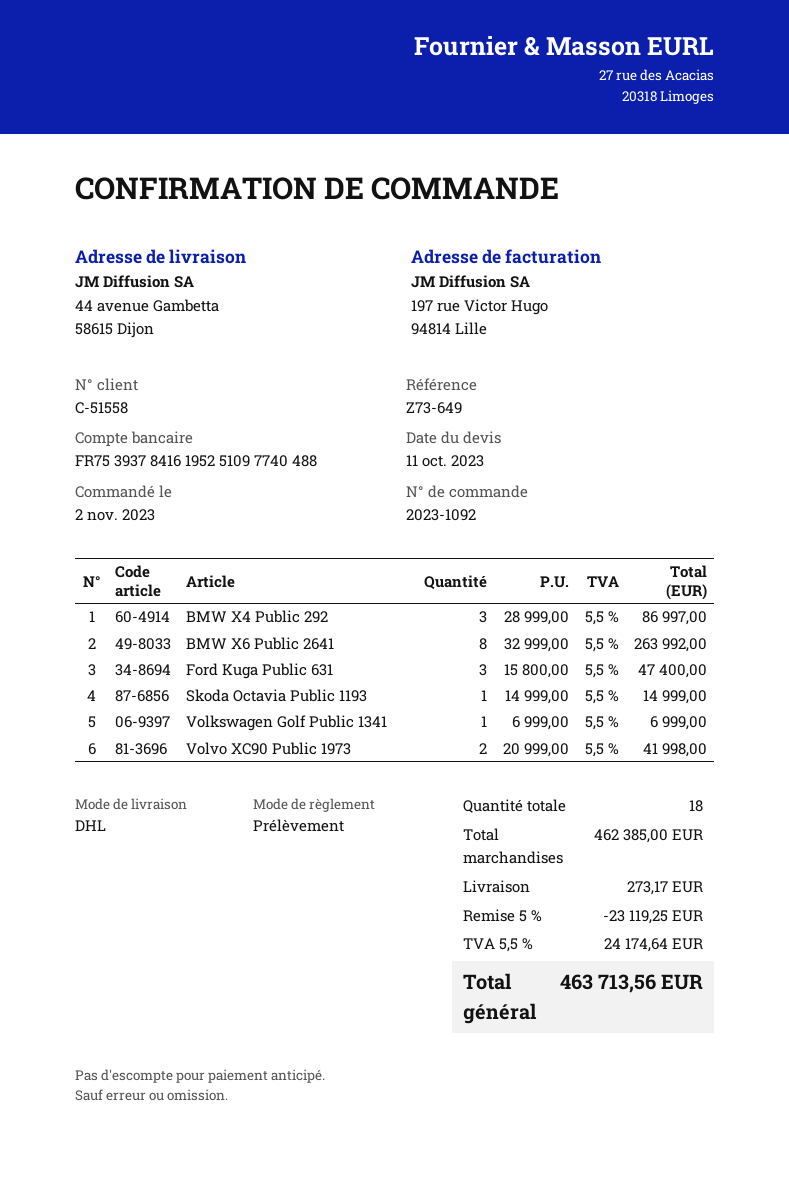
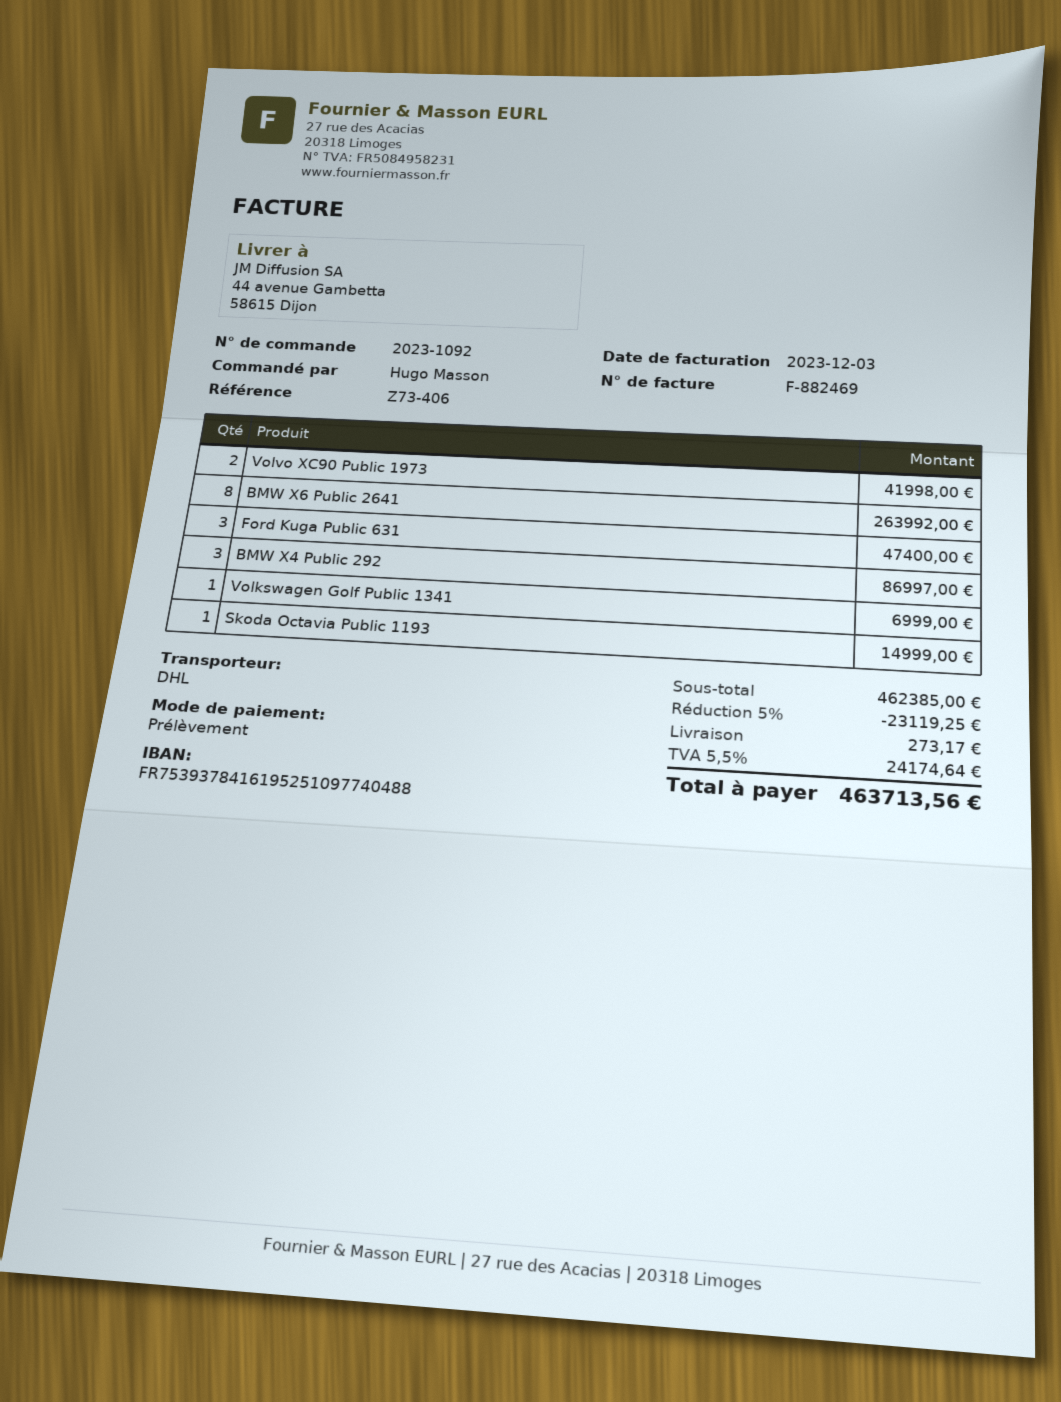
reference: Z73-649 -> Z73-406

